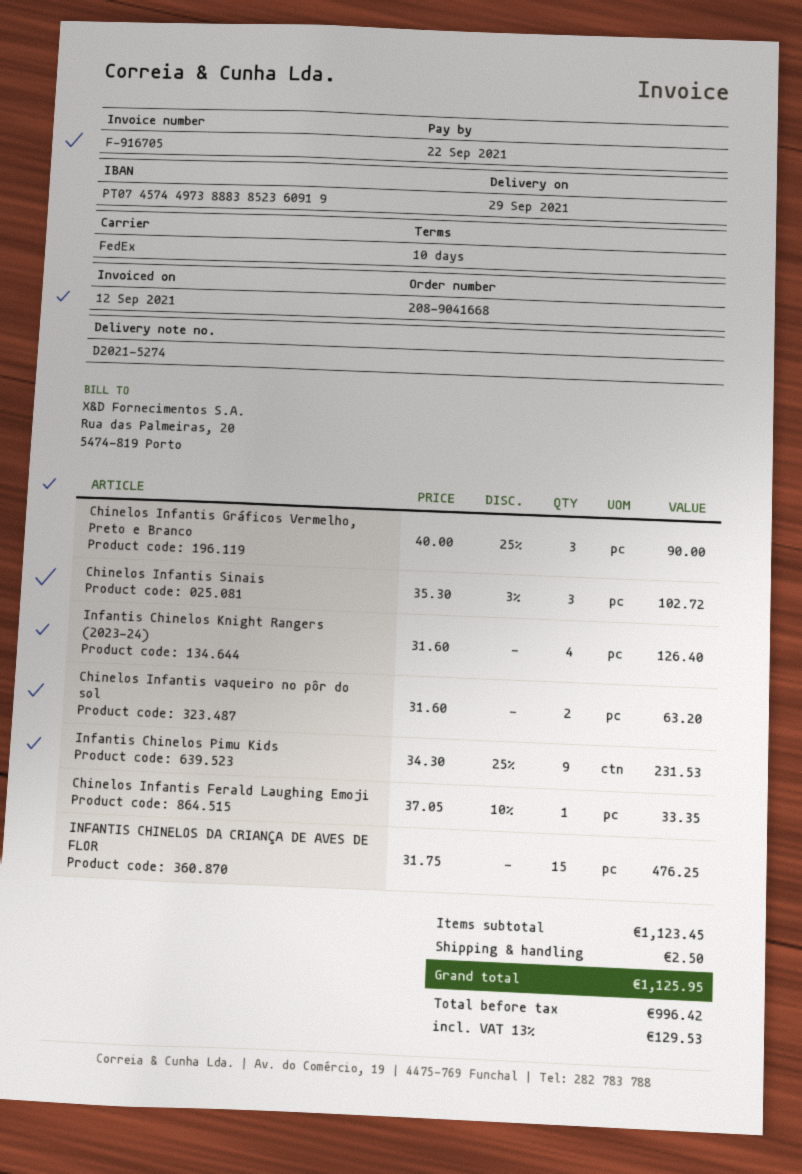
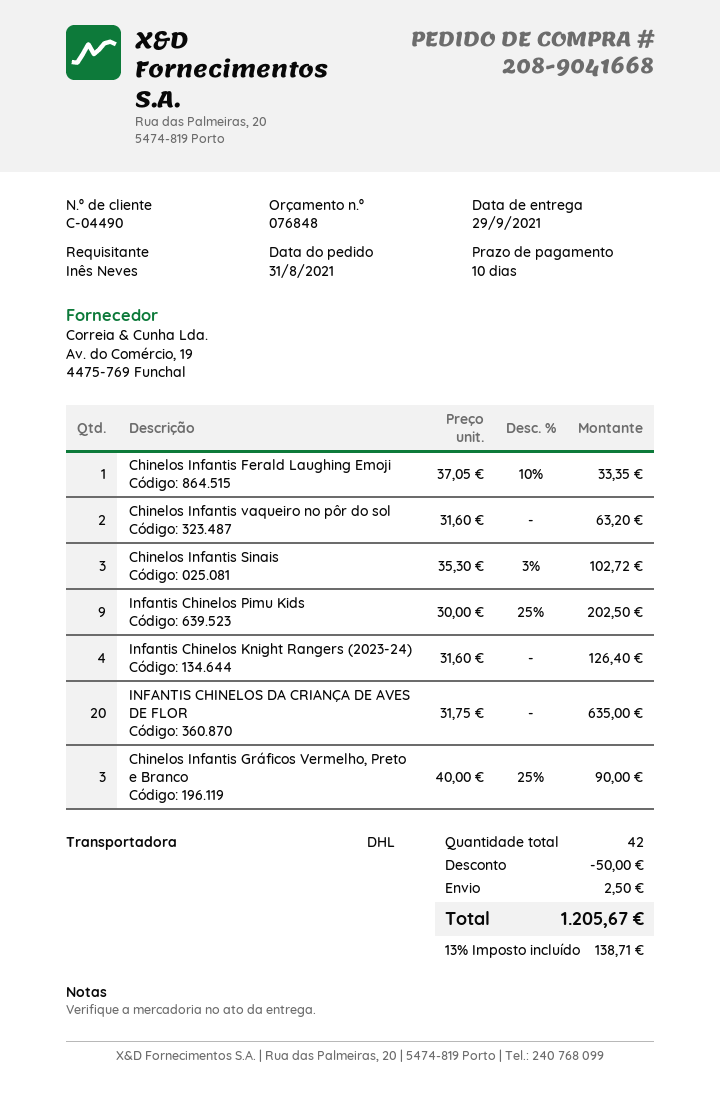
shipping method: FedEx -> DHL
Infantis Chinelos Pimu Kids: 9 x 34.30 - 25% = 231.53 -> 9 x 30.00 - 25% = 202.50
INFANTIS CHINELOS DA CRIANÇA DE AVES DE FLOR: 15 x 31.75 = 476.25 -> 20 x 31.75 = 635.00
discount: none -> 50.00
tax: 13% = 129.53 -> 13% = 138.71
total: 1125.95 -> 1205.67

